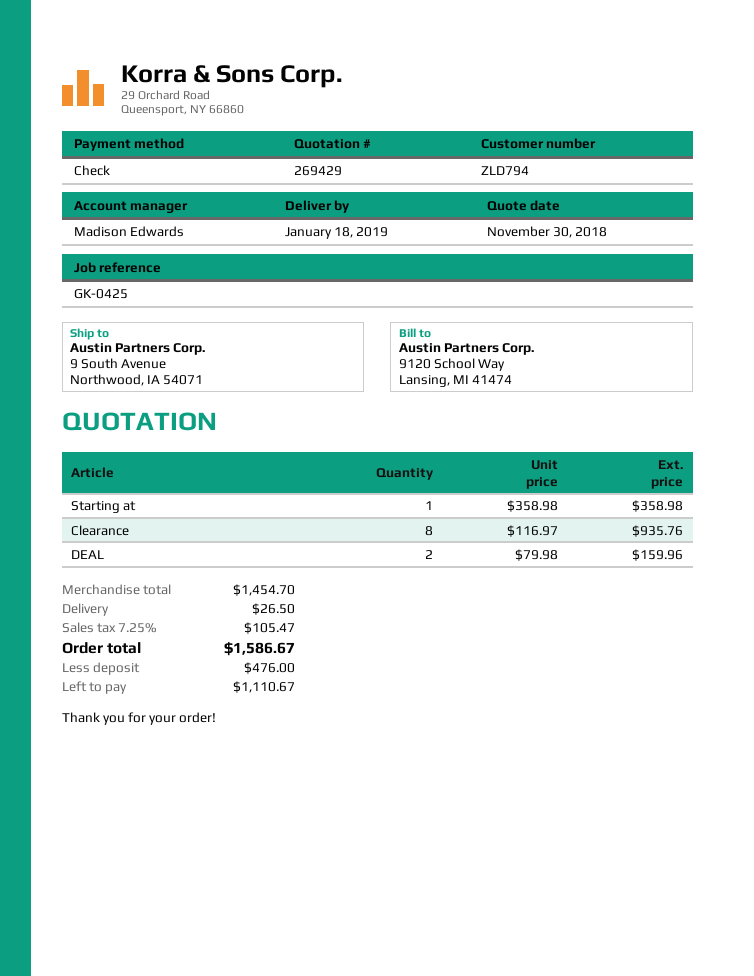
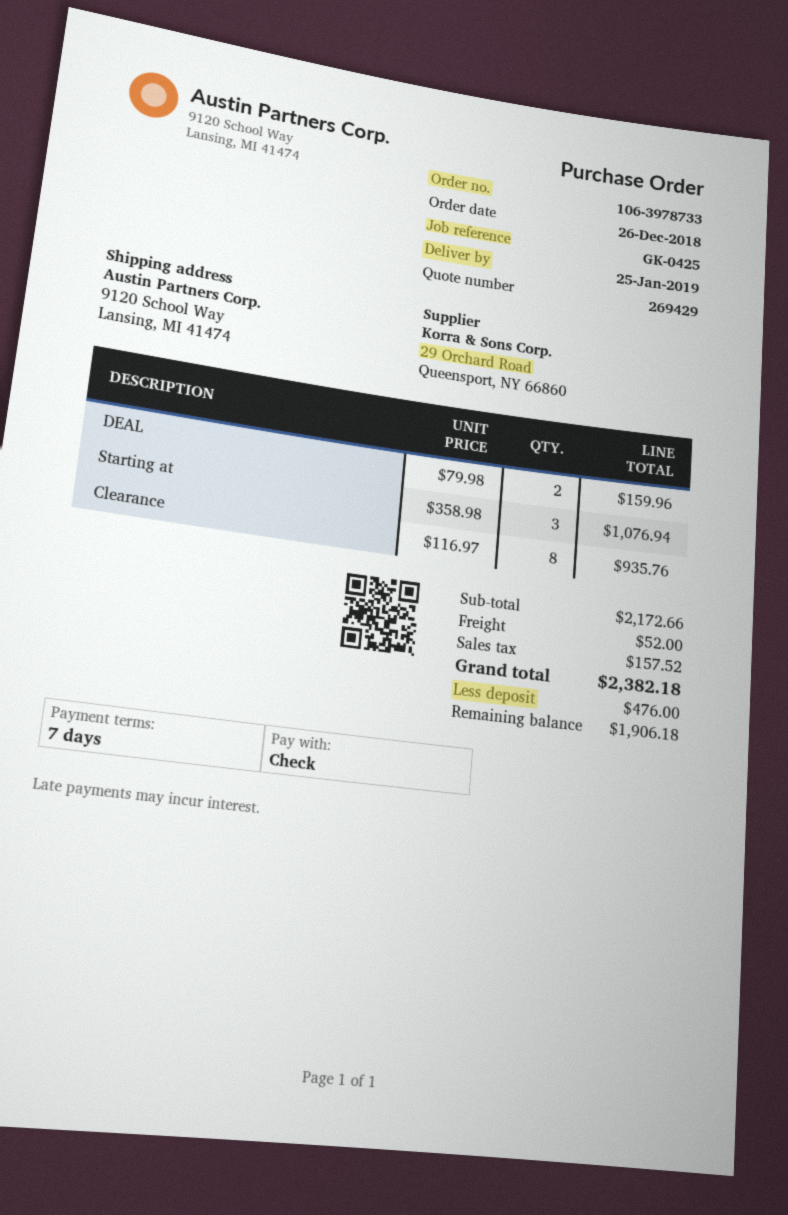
delivery date: 2019-01-18 -> 2019-01-25
ship to: 9 South Avenue, Northwood, IA 54071 -> 9120 School Way, Lansing, MI 41474
Starting at: 1 x 358.98 = 358.98 -> 3 x 358.98 = 1076.94
subtotal: 1454.70 -> 2172.66
shipping: 26.50 -> 52.00
tax: 105.47 -> 157.52
total: 1586.67 -> 2382.18
balance: 1110.67 -> 1906.18

